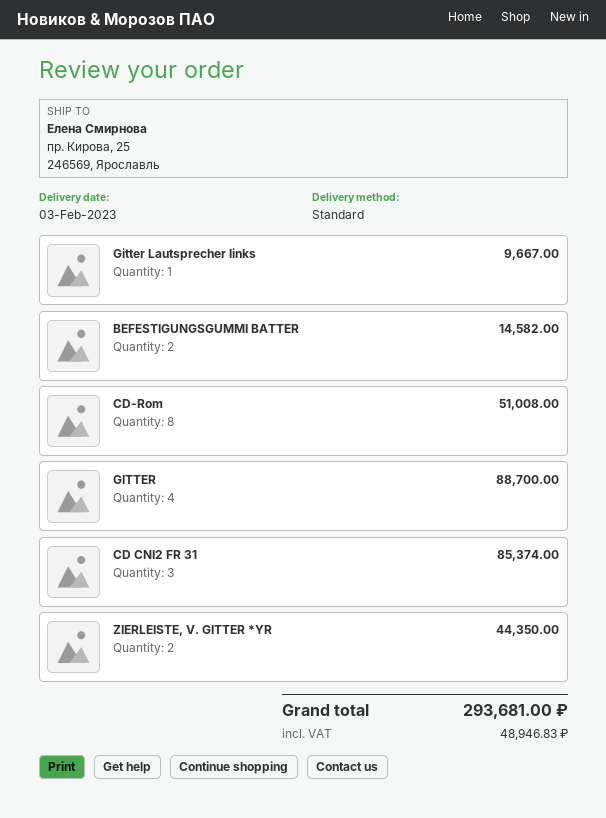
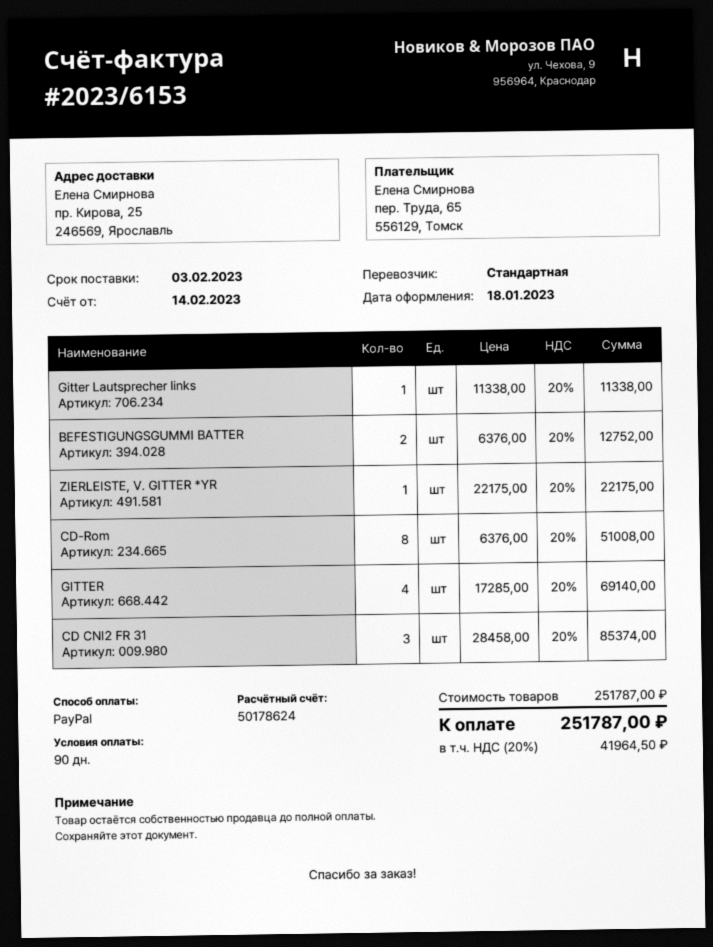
Gitter Lautsprecher links: 1 for 9667.00 -> 1 for 11338.00
BEFESTIGUNGSGUMMI BATTER: 2 for 14582.00 -> 2 for 12752.00
GITTER: 4 for 88700.00 -> 4 for 69140.00
ZIERLEISTE, V. GITTER *YR: 2 for 44350.00 -> 1 for 22175.00
tax: 48946.83 -> 41964.50
total: 293681.00 -> 251787.00

